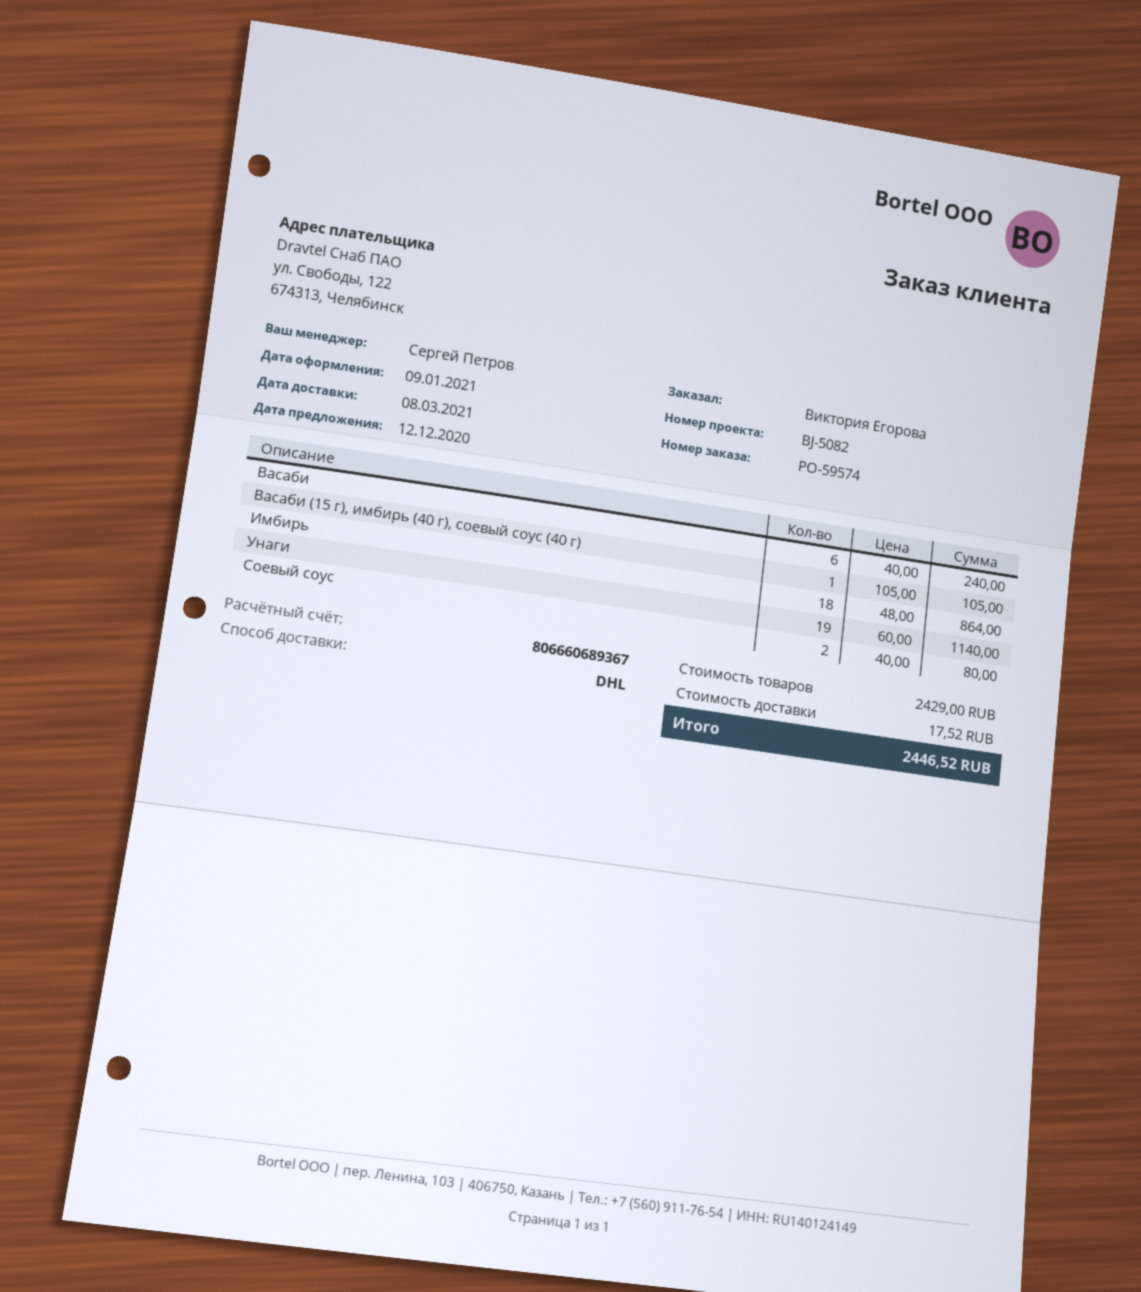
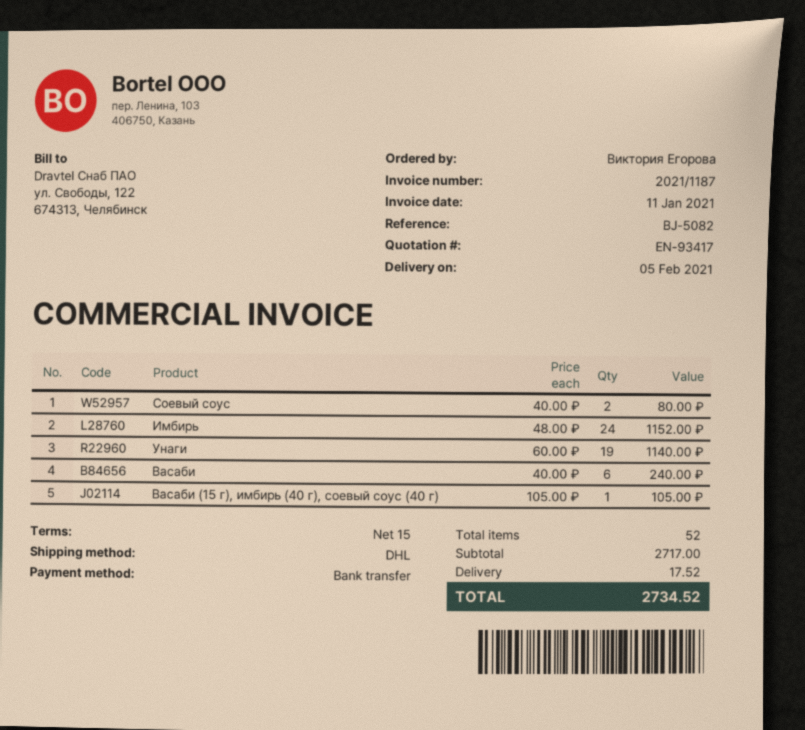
delivery date: 2021-03-08 -> 2021-02-05
Имбирь: 18 x 48.00 = 864.00 -> 24 x 48.00 = 1152.00
subtotal: 2429.00 -> 2717.00
total: 2446.52 -> 2734.52

